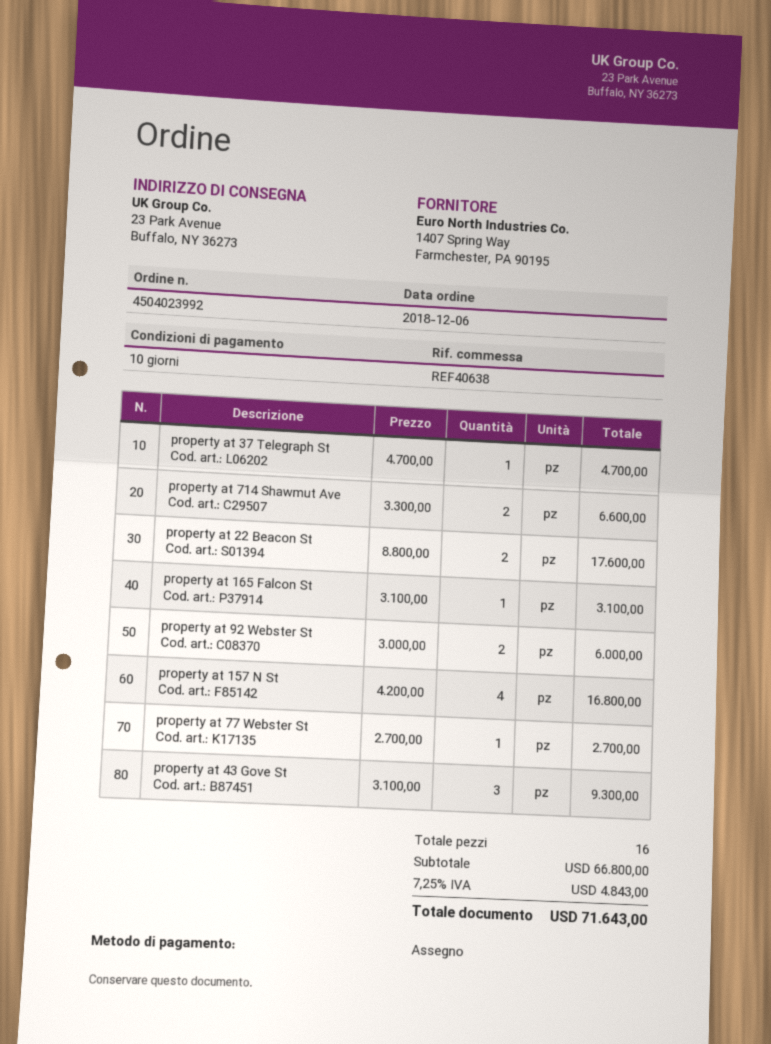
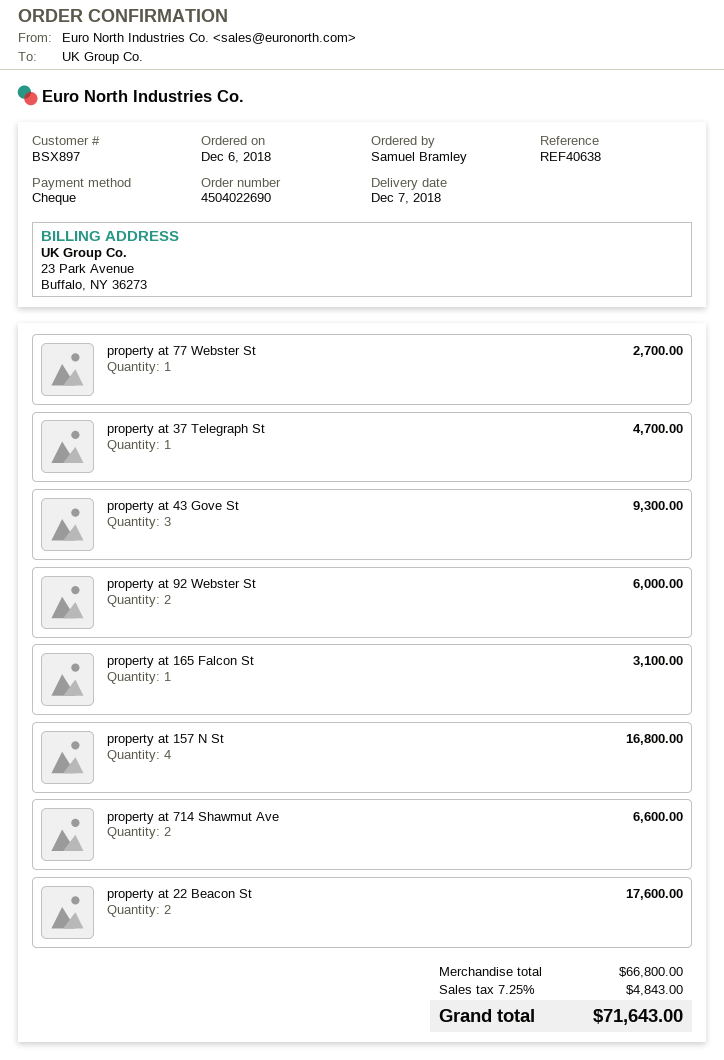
order number: 4504023992 -> 4504022690

